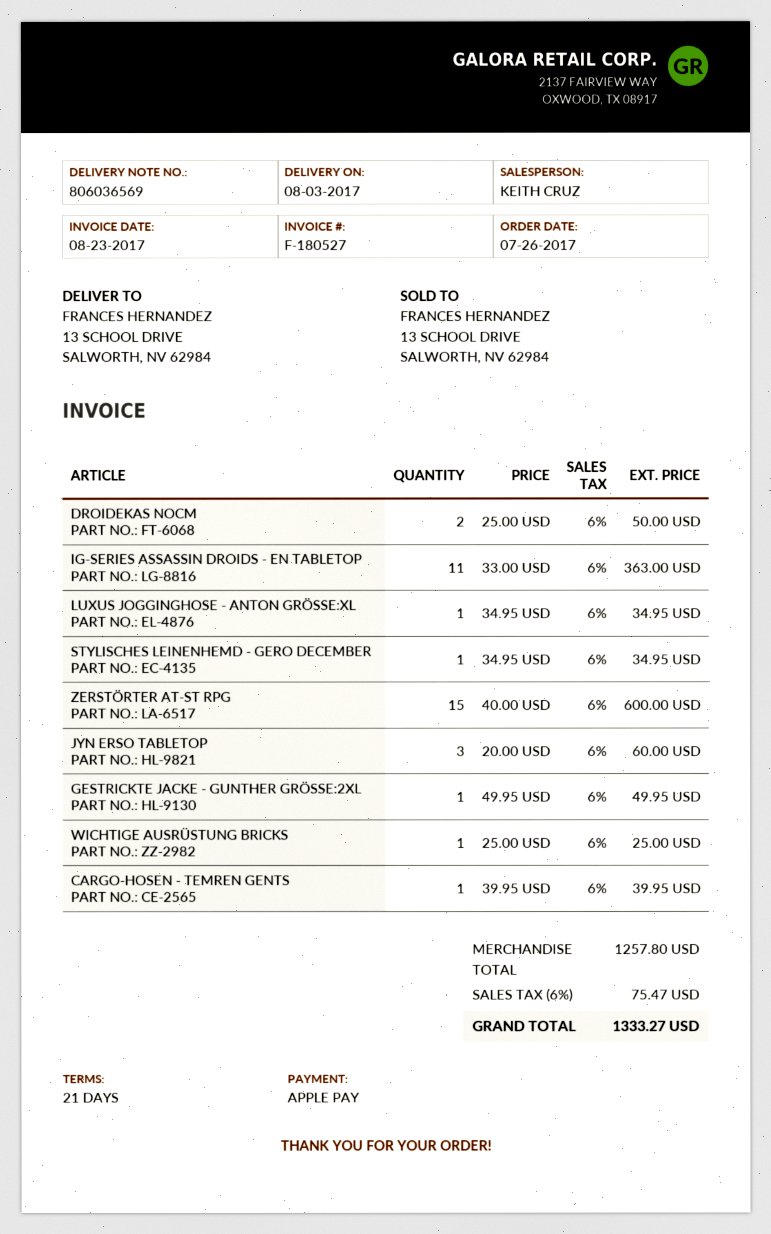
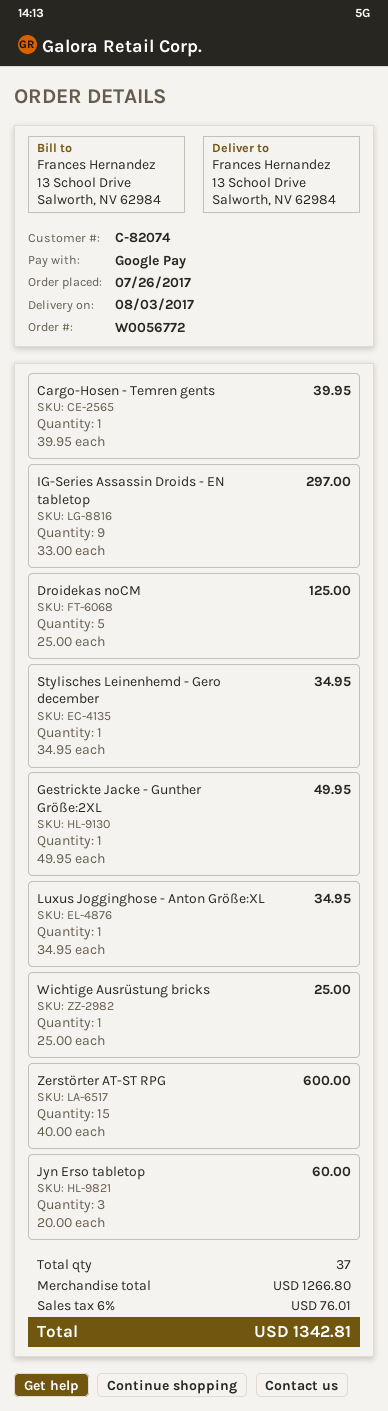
payment method: Apple Pay -> Google Pay
DROIDEKAS NOCM: 2 x 25.00 = 50.00 -> 5 x 25.00 = 125.00
IG-SERIES ASSASSIN DROIDS - EN TABLETOP: 11 x 33.00 = 363.00 -> 9 x 33.00 = 297.00
subtotal: 1257.80 -> 1266.80
tax: 6% = 75.47 -> 6% = 76.01
total: 1333.27 -> 1342.81

